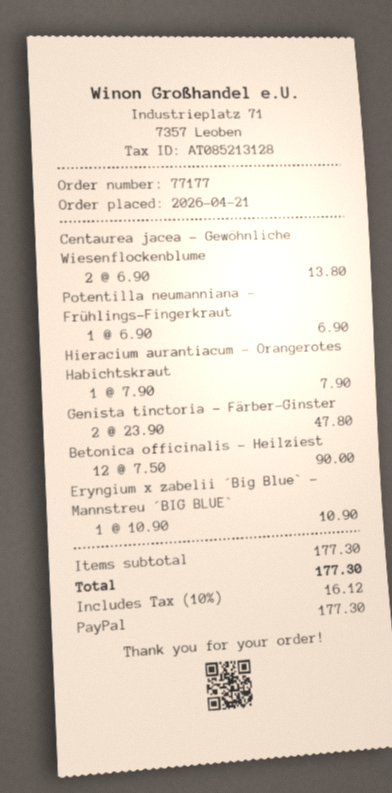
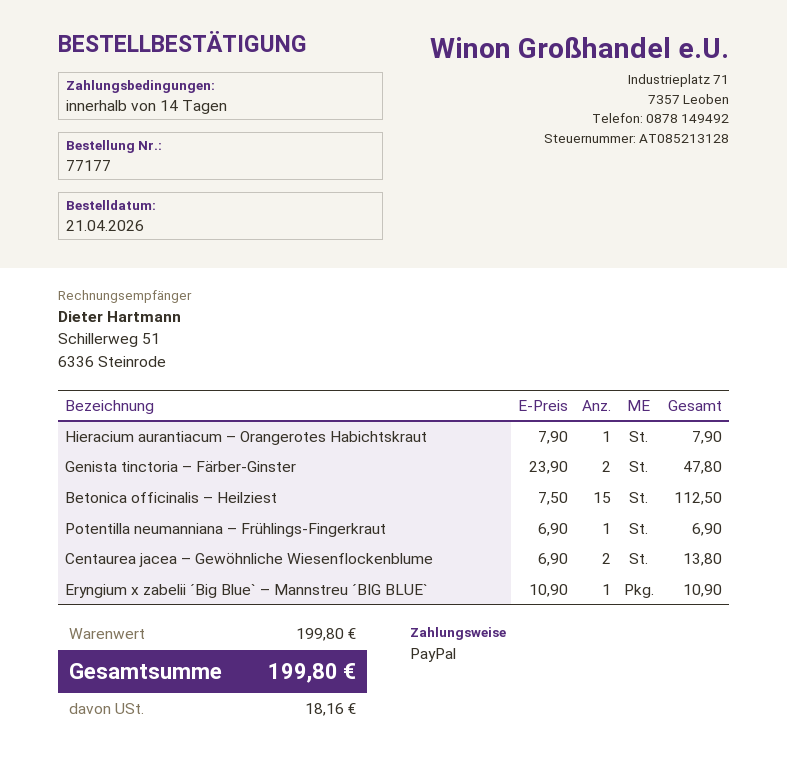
Betonica officinalis – Heilziest: 12 x 7.50 = 90.00 -> 15 x 7.50 = 112.50
subtotal: 177.30 -> 199.80
tax: 16.12 -> 18.16
total: 177.30 -> 199.80

